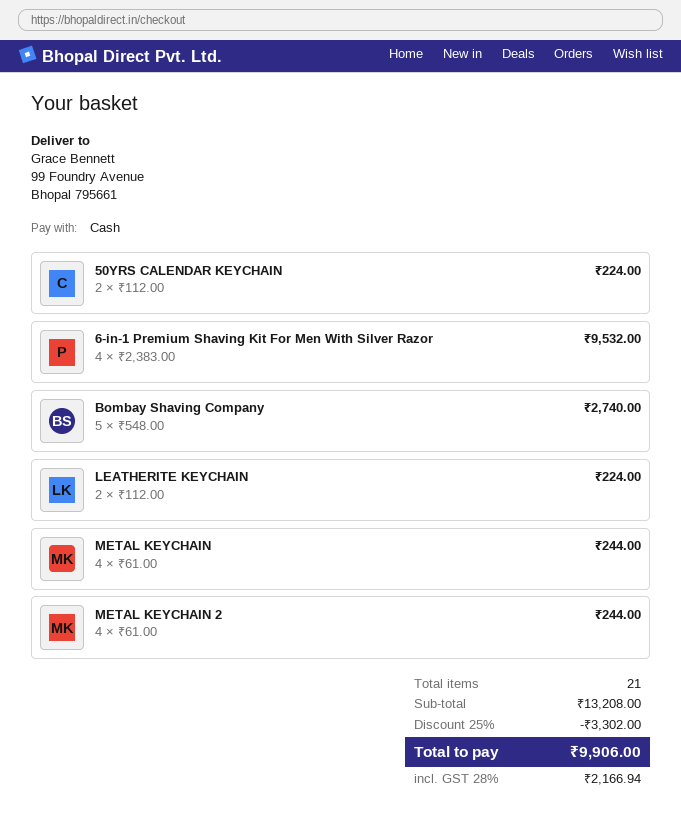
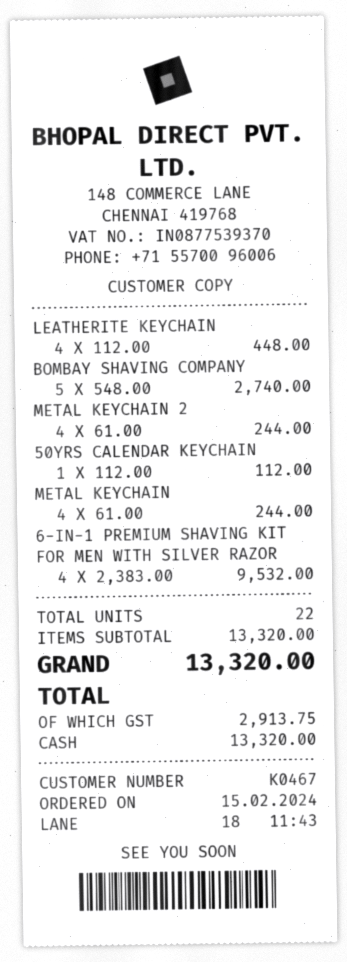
50YRS CALENDAR KEYCHAIN: 2 x 112.00 = 224.00 -> 1 x 112.00 = 112.00
LEATHERITE KEYCHAIN: 2 x 112.00 = 224.00 -> 4 x 112.00 = 448.00
total quantity: 21 -> 22
subtotal: 13208.00 -> 13320.00
discount: 25% = 3302.00 -> none
tax: 2166.94 -> 2913.75
total: 9906.00 -> 13320.00

